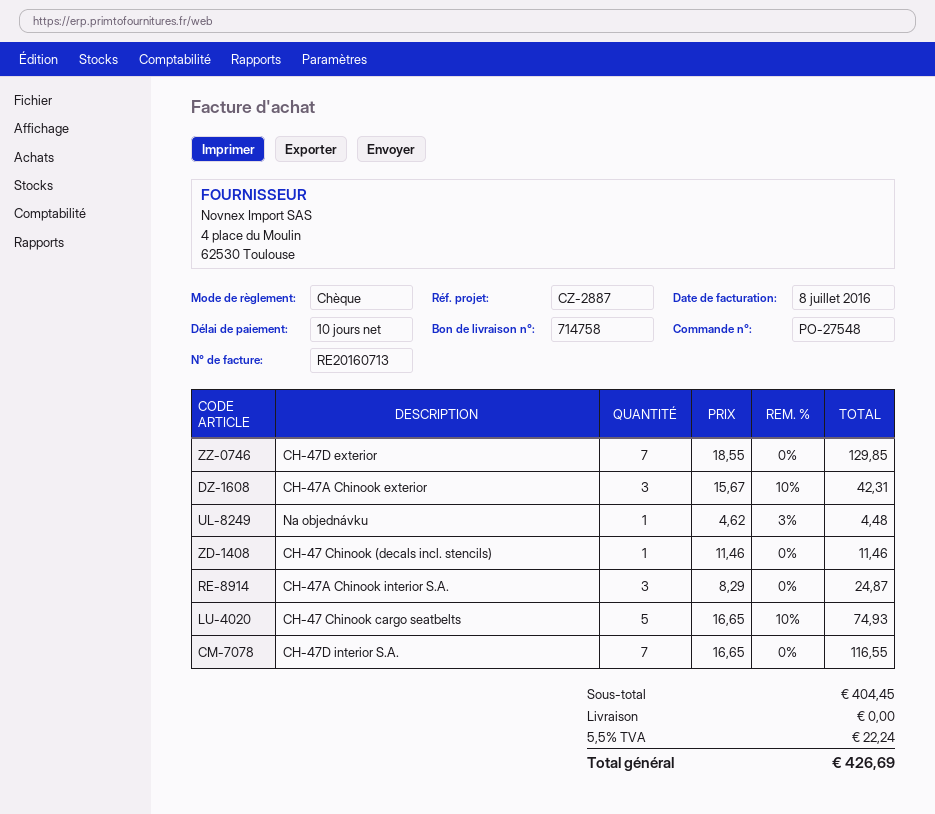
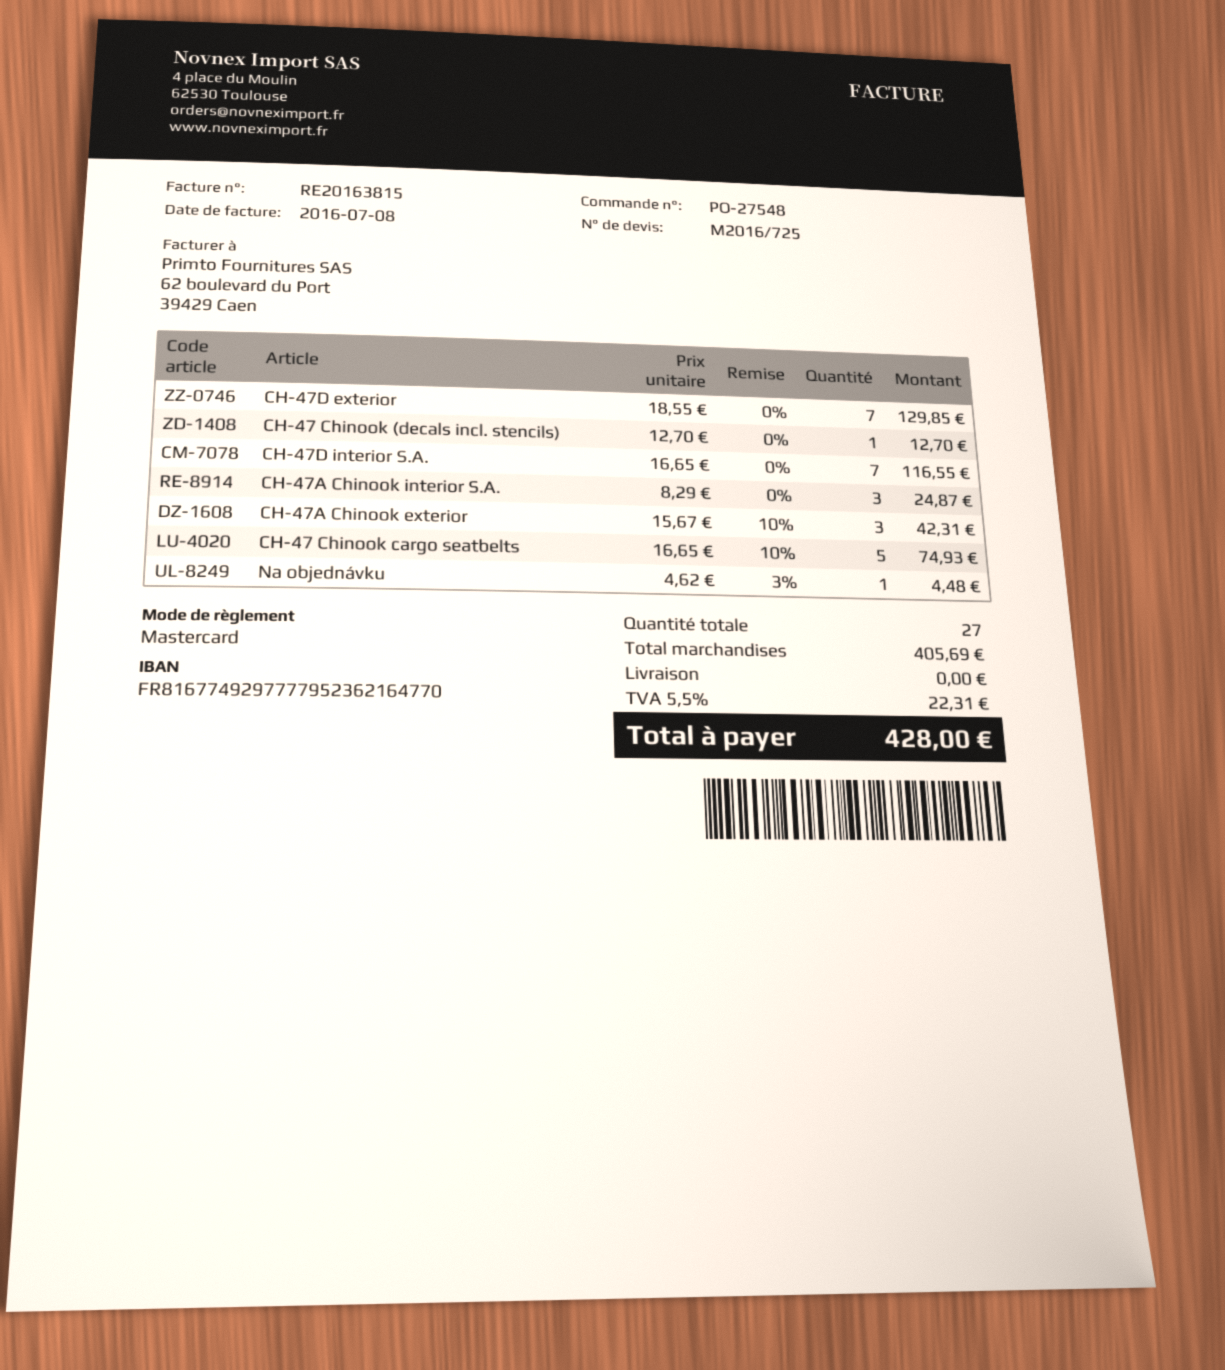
invoice number: RE20160713 -> RE20163815
payment method: cheque -> Mastercard
CH-47 Chinook (decals incl. stencils): 1 x 11.46 = 11.46 -> 1 x 12.70 = 12.70
subtotal: 404.45 -> 405.69
tax: 5.5% = 22.24 -> 5.5% = 22.31
total: 426.69 -> 428.00

